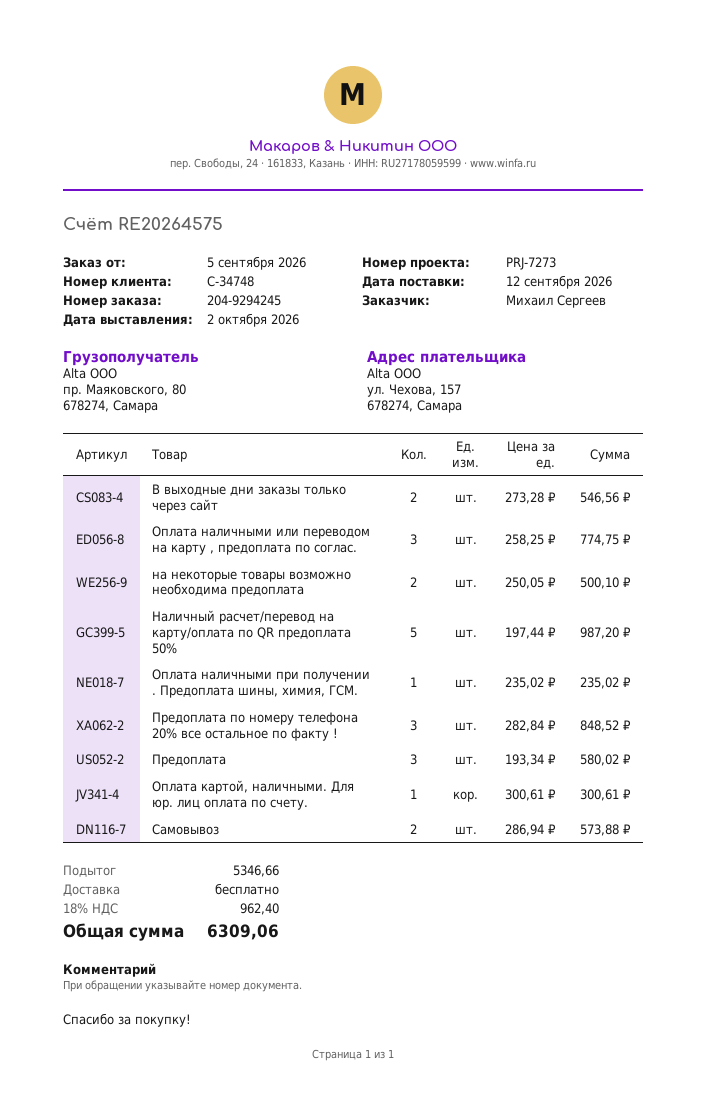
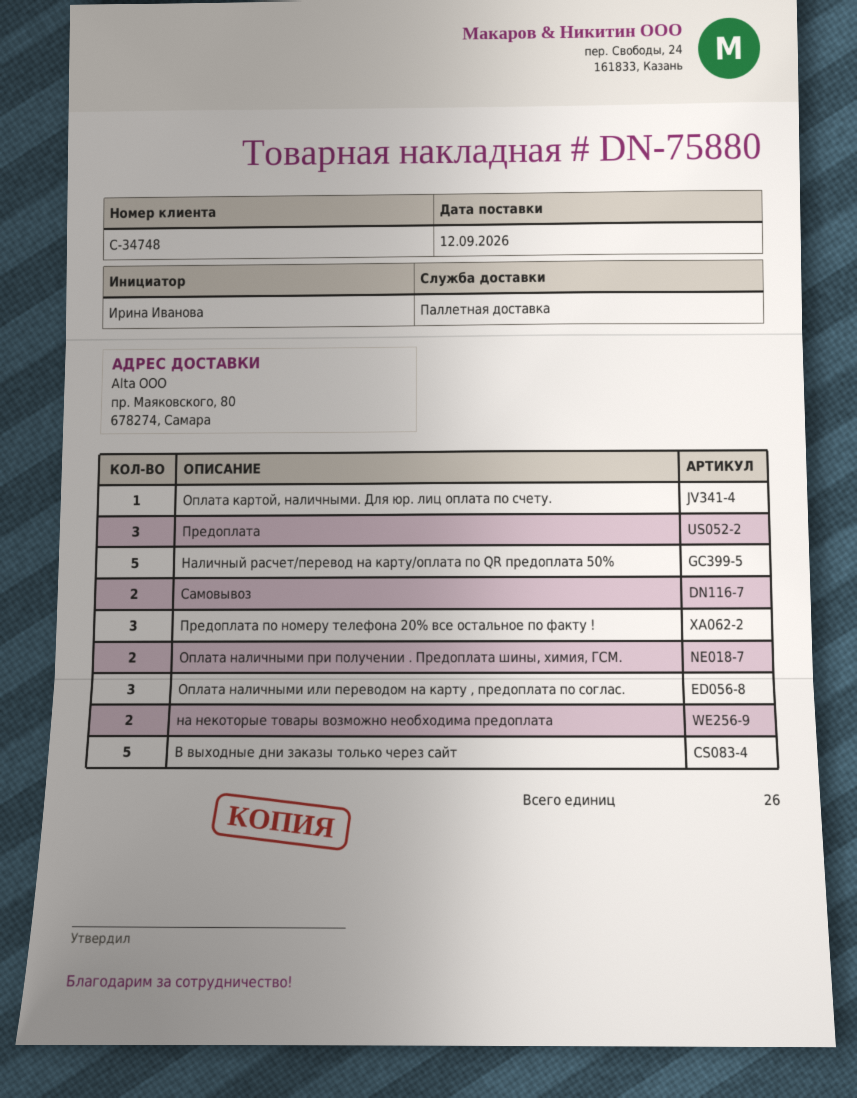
ordered by: Михаил Сергеев -> Ирина Иванова
В выходные дни заказы только через сайт: 2 -> 5
Оплата наличными при получении . Предоплата шины, химия, ГСМ.: 1 -> 2

